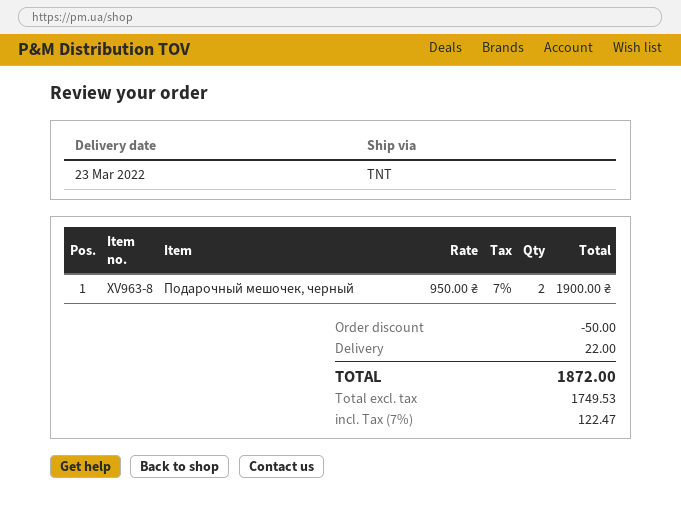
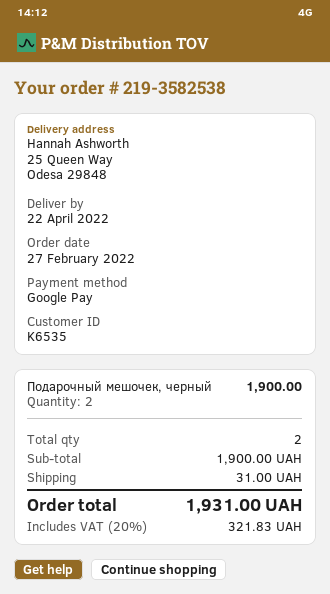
delivery date: 2022-03-23 -> 2022-04-22
discount: 50.00 -> none
shipping: 22.00 -> 31.00
tax: 7% = 122.47 -> 20% = 321.83
total: 1872.00 -> 1931.00

